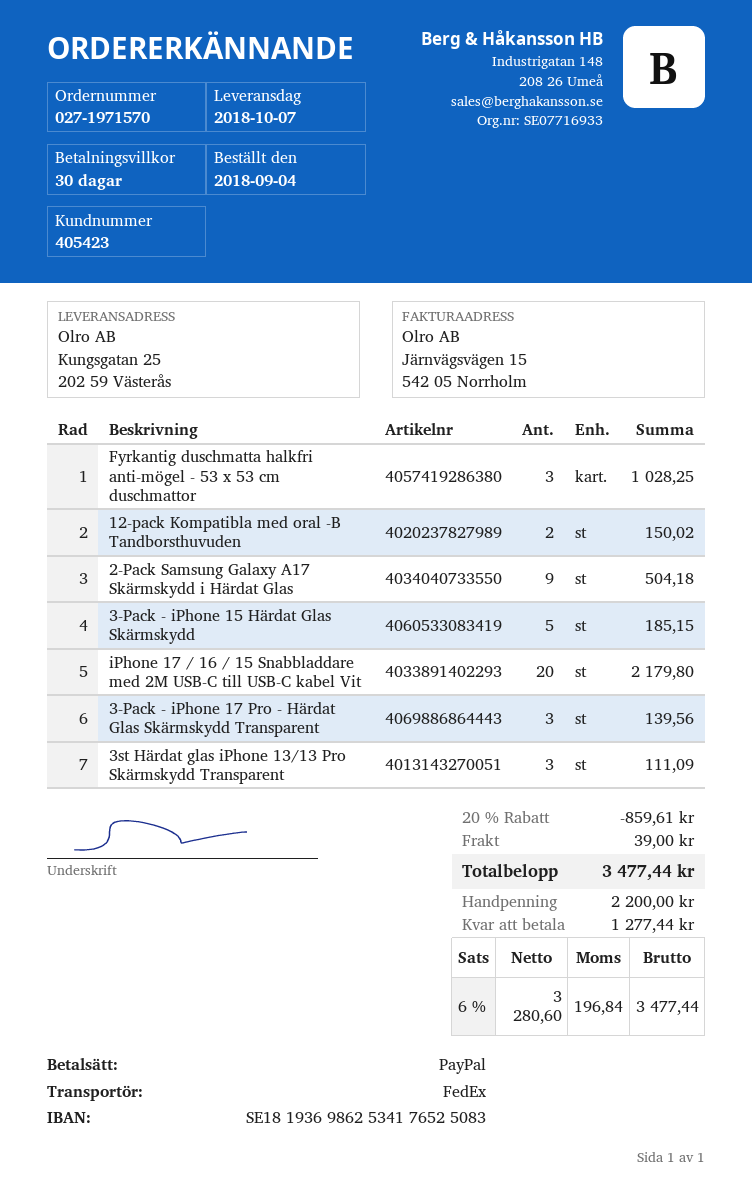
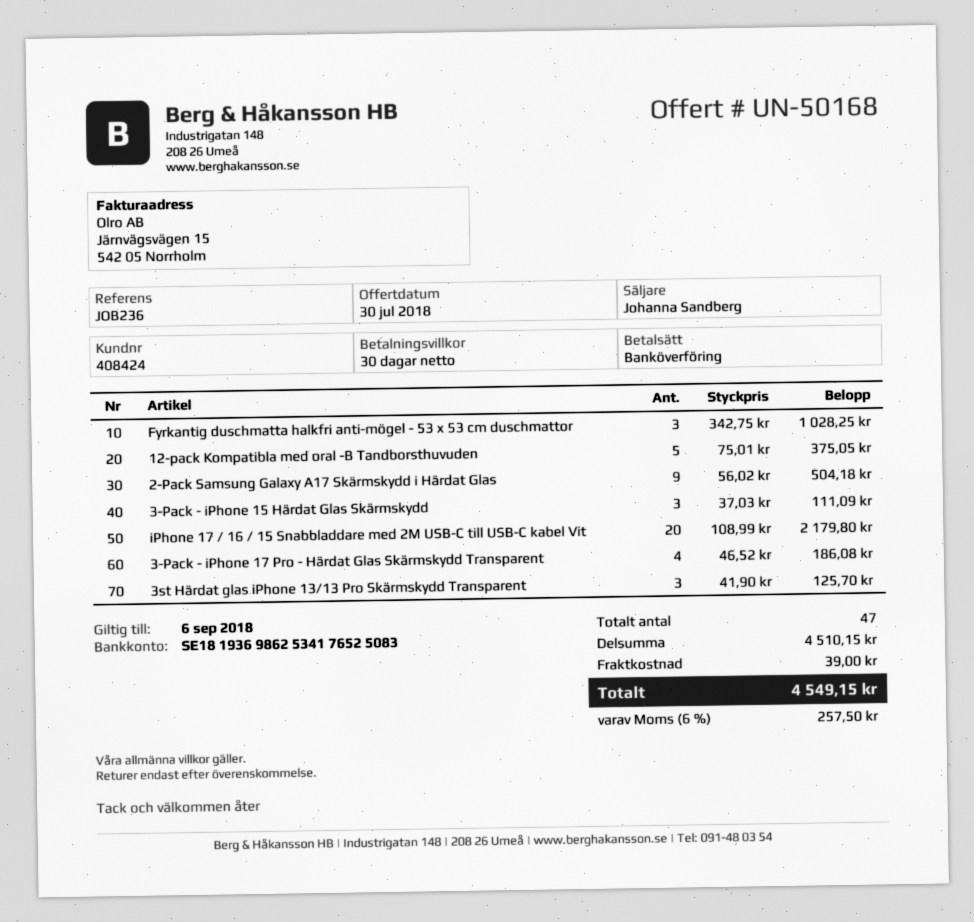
customer number: 405423 -> 408424
payment method: PayPal -> bank transfer
12-pack Kompatibla med oral -B Tandborsthuvuden: 2 for 150.02 -> 5 for 375.05
3-Pack - iPhone 15 Härdat Glas Skärmskydd: 5 for 185.15 -> 3 for 111.09
3-Pack - iPhone 17 Pro - Härdat Glas Skärmskydd Transparent: 3 for 139.56 -> 4 for 186.08
3st Härdat glas iPhone 13/13 Pro Skärmskydd Transparent: 3 for 111.09 -> 3 for 125.70
discount: 20% = 859.61 -> none
tax: 6% = 196.84 -> 6% = 257.50
total: 3477.44 -> 4549.15

